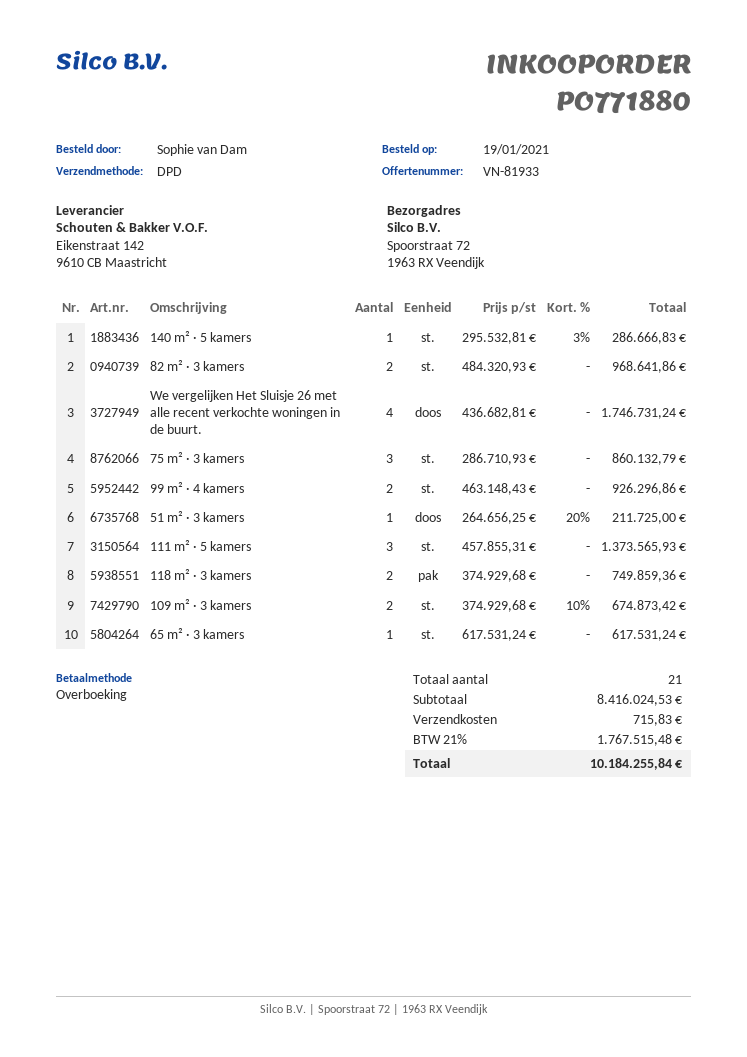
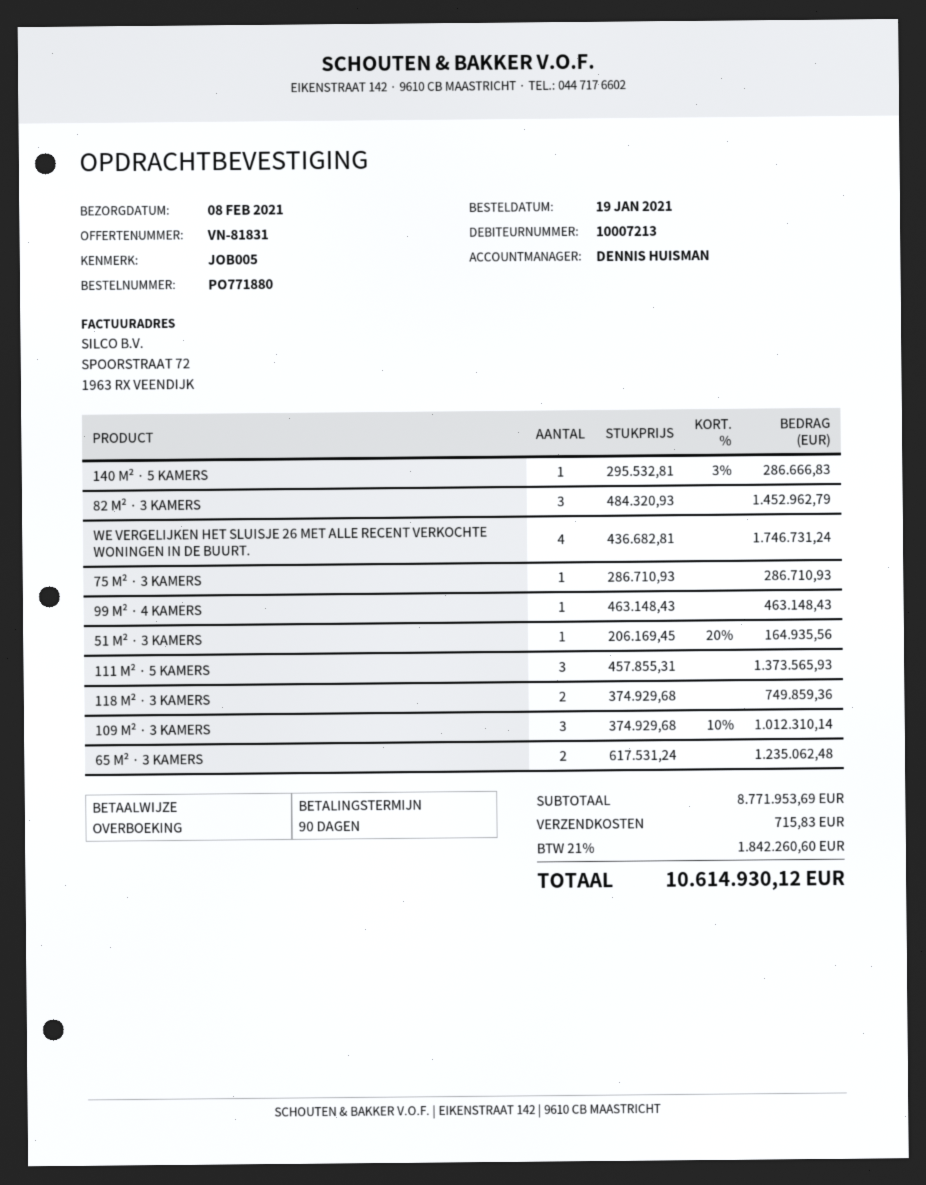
quote number: VN-81933 -> VN-81831
82 m² · 3 kamers: 2 x 484320.93 = 968641.86 -> 3 x 484320.93 = 1452962.79
75 m² · 3 kamers: 3 x 286710.93 = 860132.79 -> 1 x 286710.93 = 286710.93
99 m² · 4 kamers: 2 x 463148.43 = 926296.86 -> 1 x 463148.43 = 463148.43
51 m² · 3 kamers: 1 x 264656.25 - 20% = 211725.00 -> 1 x 206169.45 - 20% = 164935.56
109 m² · 3 kamers: 2 x 374929.68 - 10% = 674873.42 -> 3 x 374929.68 - 10% = 1012310.14
65 m² · 3 kamers: 1 x 617531.24 = 617531.24 -> 2 x 617531.24 = 1235062.48
subtotal: 8416024.53 -> 8771953.69
tax: 21% = 1767515.48 -> 21% = 1842260.60
total: 10184255.84 -> 10614930.12

